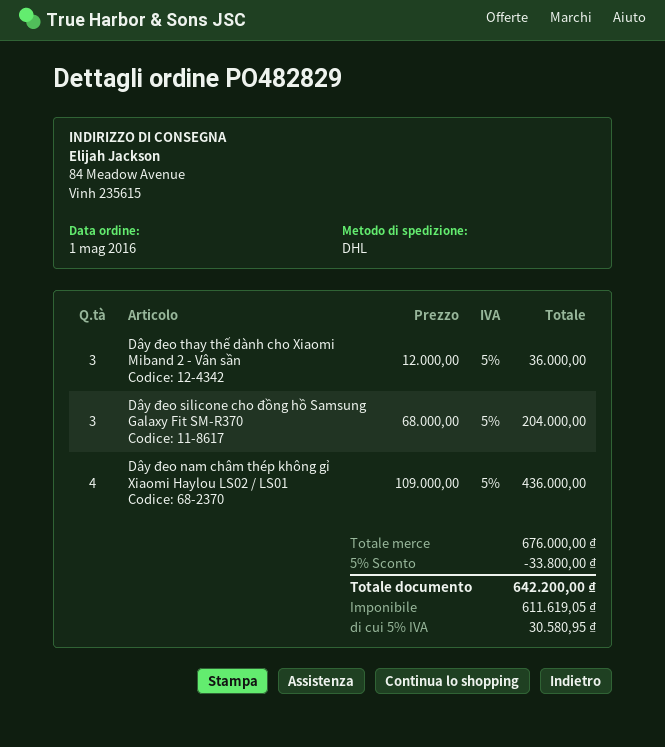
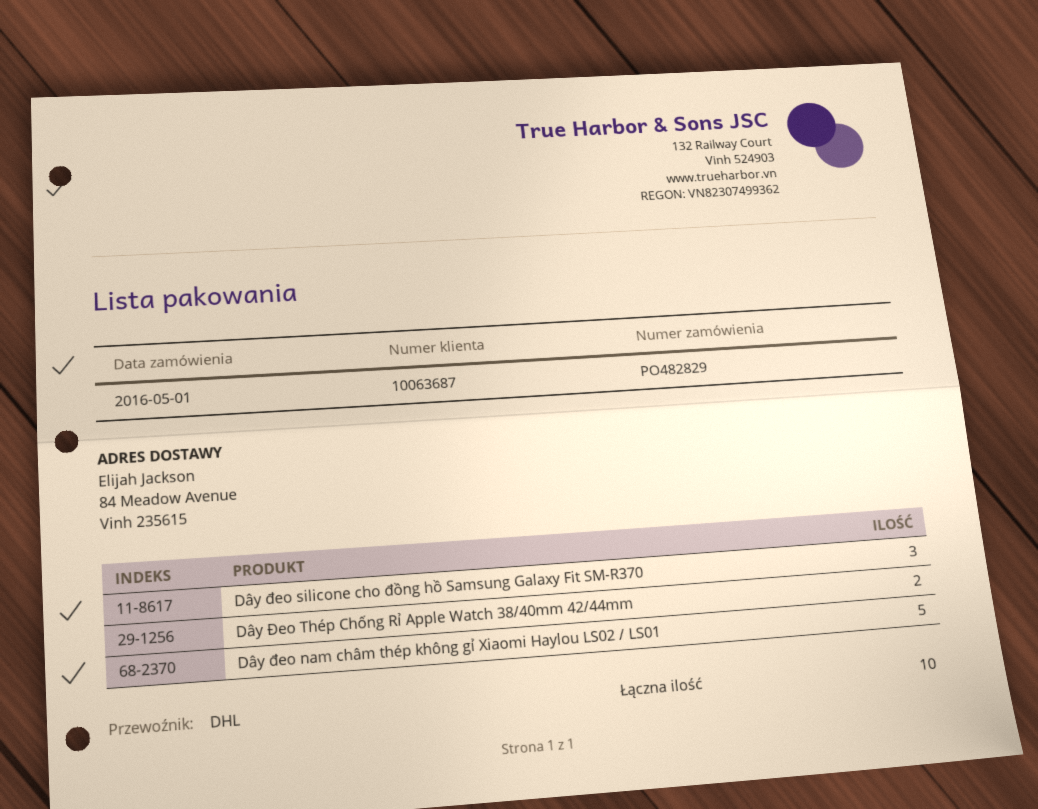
Dây đeo thay thế dành cho Xiaomi Miband 2 - Vân sần: 3 -> none
Dây đeo nam châm thép không gỉ Xiaomi Haylou LS02 / LS01: 4 -> 5
Dây Đeo Thép Chống Rỉ Apple Watch 38/40mm 42/44mm: none -> 2

